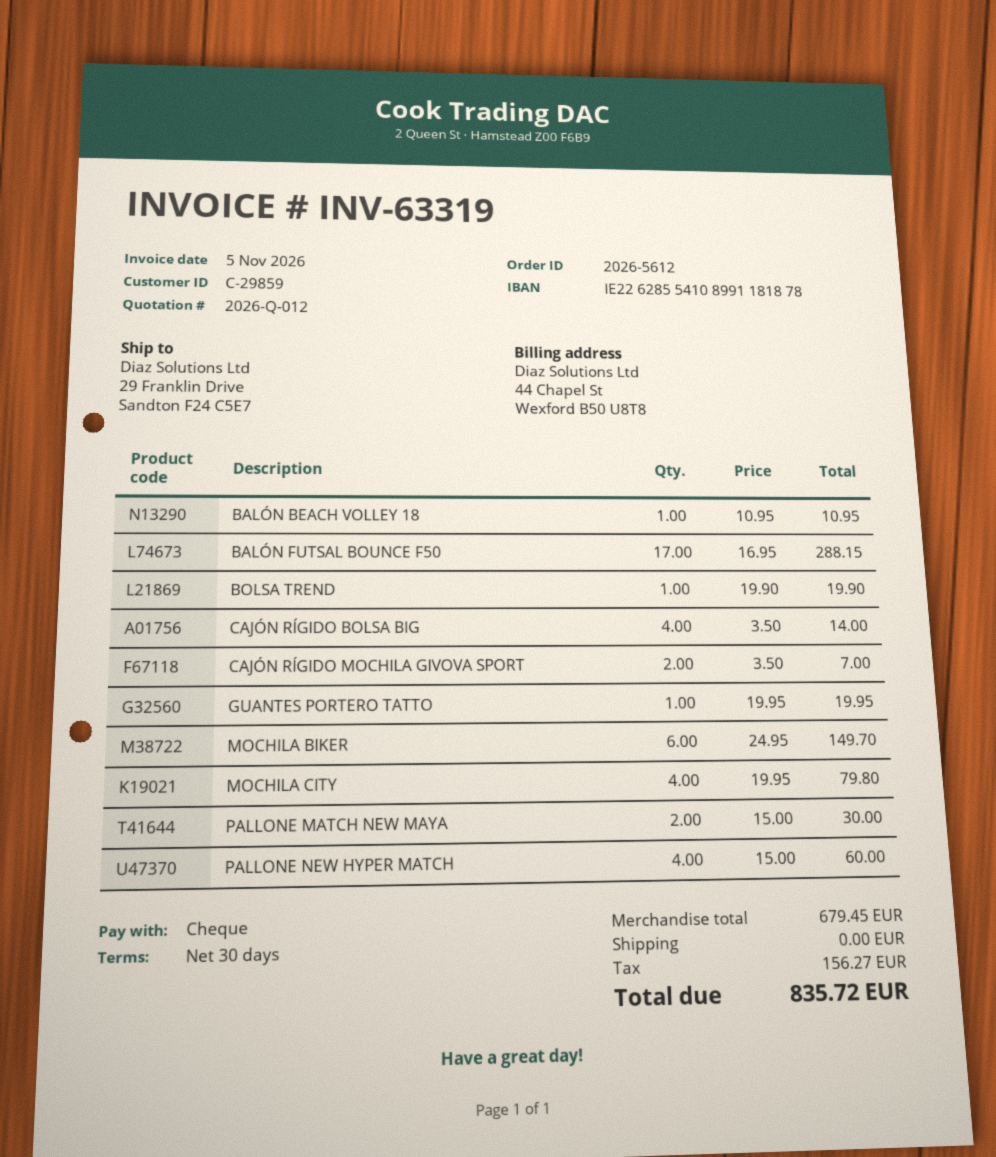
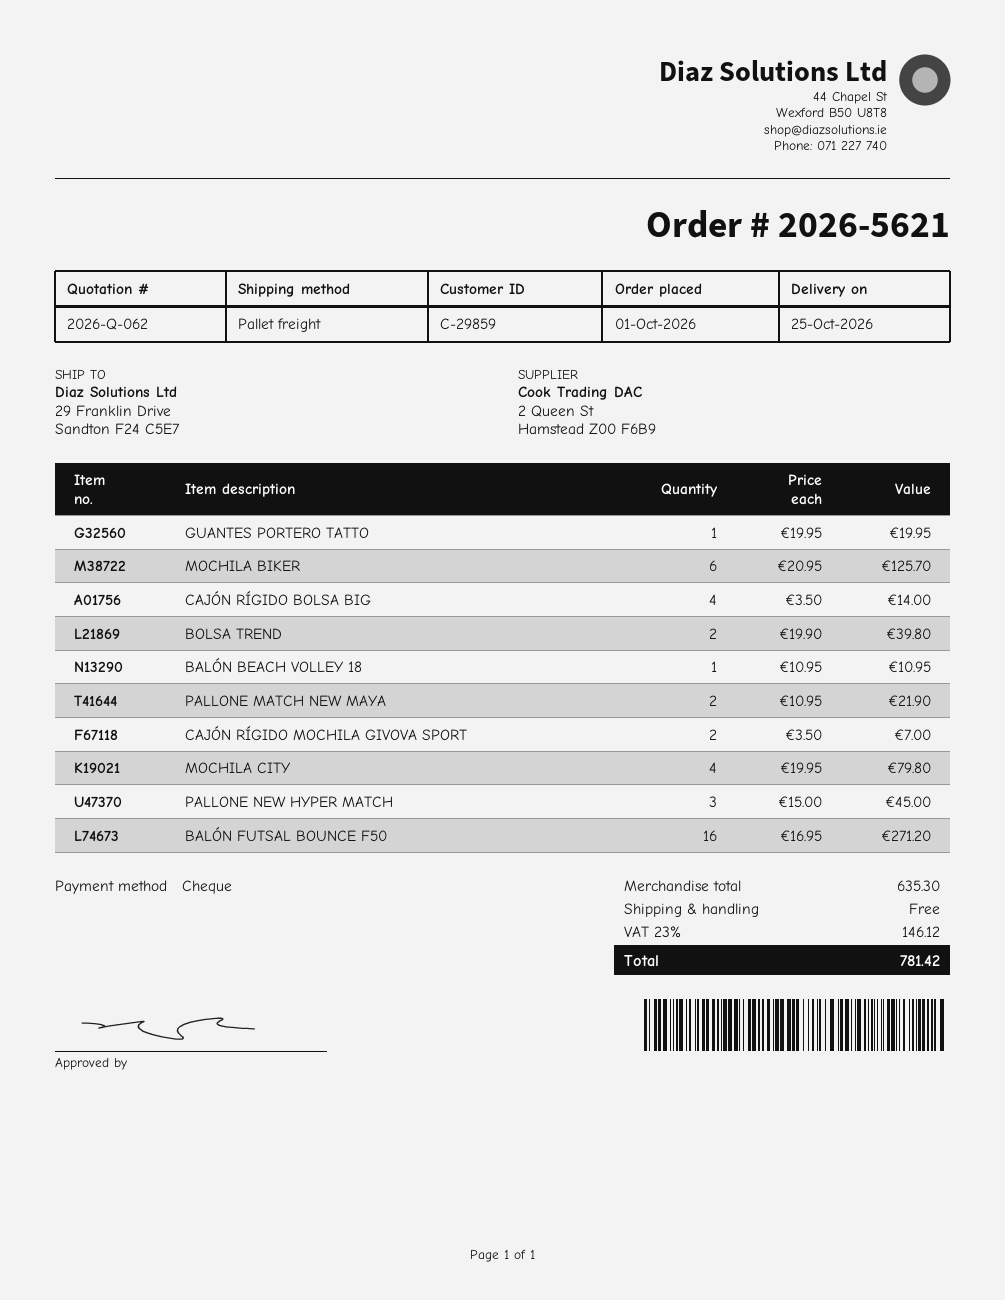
quote number: 2026-Q-012 -> 2026-Q-062
order number: 2026-5612 -> 2026-5621
BALÓN FUTSAL BOUNCE F50: 17 x 16.95 = 288.15 -> 16 x 16.95 = 271.20
BOLSA TREND: 1 x 19.90 = 19.90 -> 2 x 19.90 = 39.80
MOCHILA BIKER: 6 x 24.95 = 149.70 -> 6 x 20.95 = 125.70
PALLONE MATCH NEW MAYA: 2 x 15.00 = 30.00 -> 2 x 10.95 = 21.90
PALLONE NEW HYPER MATCH: 4 x 15.00 = 60.00 -> 3 x 15.00 = 45.00
subtotal: 679.45 -> 635.30
tax: 156.27 -> 146.12
total: 835.72 -> 781.42

